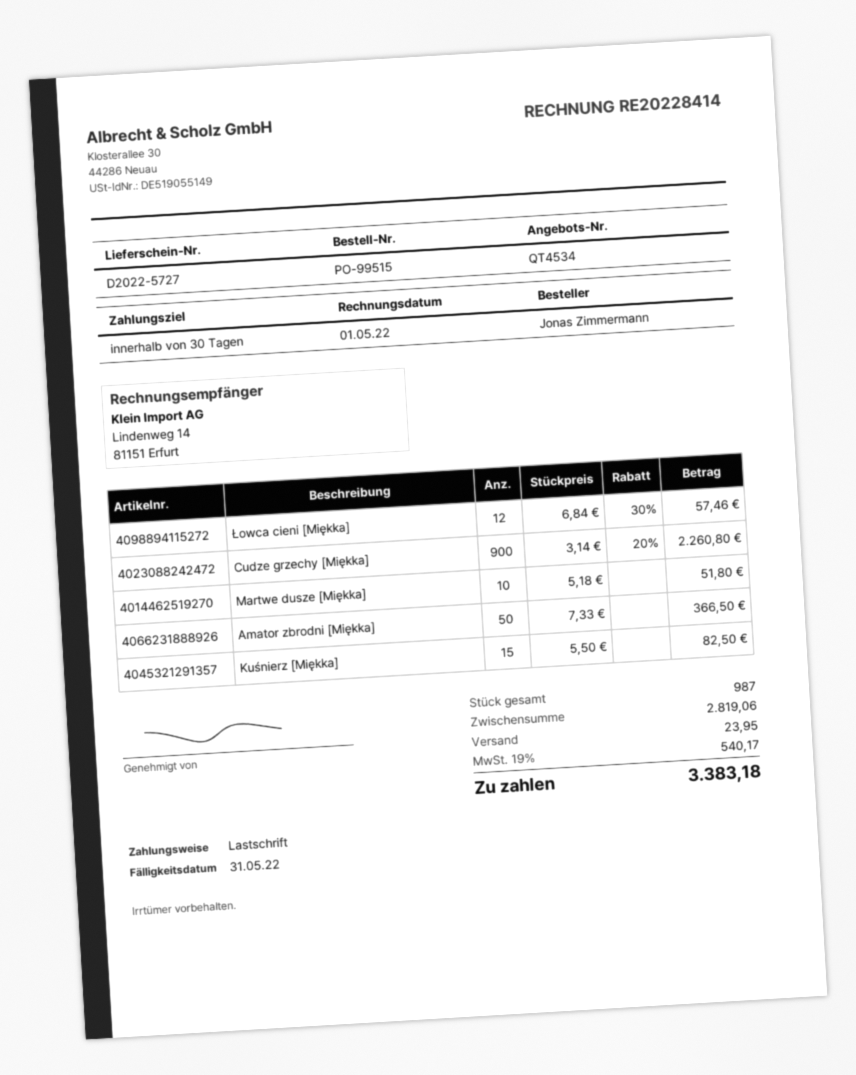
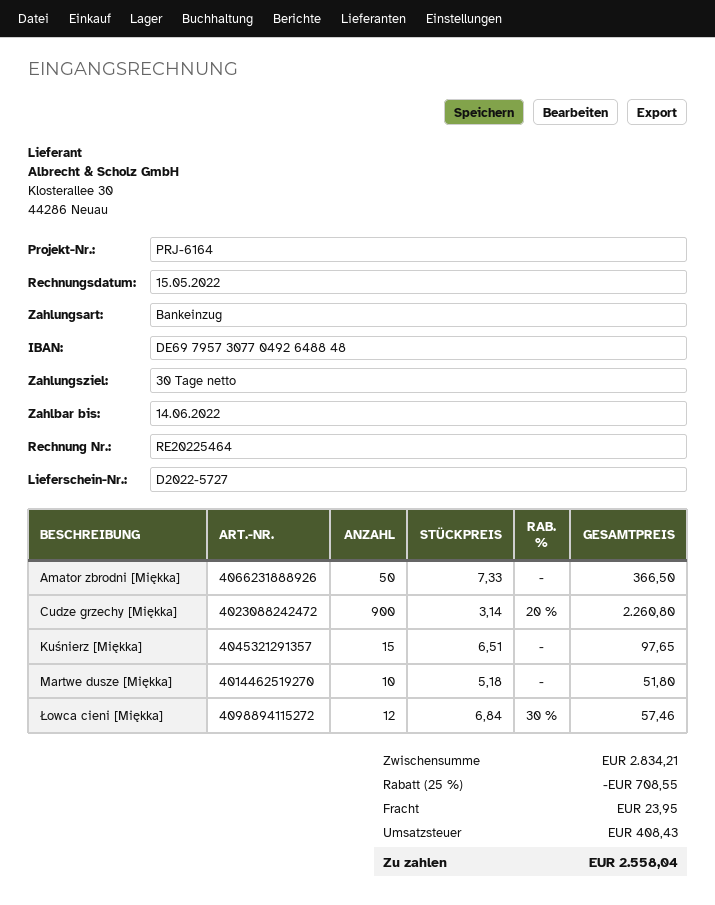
invoice number: RE20228414 -> RE20225464
invoice date: 2022-05-01 -> 2022-05-15
due date: 2022-05-31 -> 2022-06-14
Kuśnierz [Miękka]: 15 x 5.50 = 82.50 -> 15 x 6.51 = 97.65
subtotal: 2819.06 -> 2834.21
discount: none -> 25% = 708.55
tax: 540.17 -> 408.43
total: 3383.18 -> 2558.04

